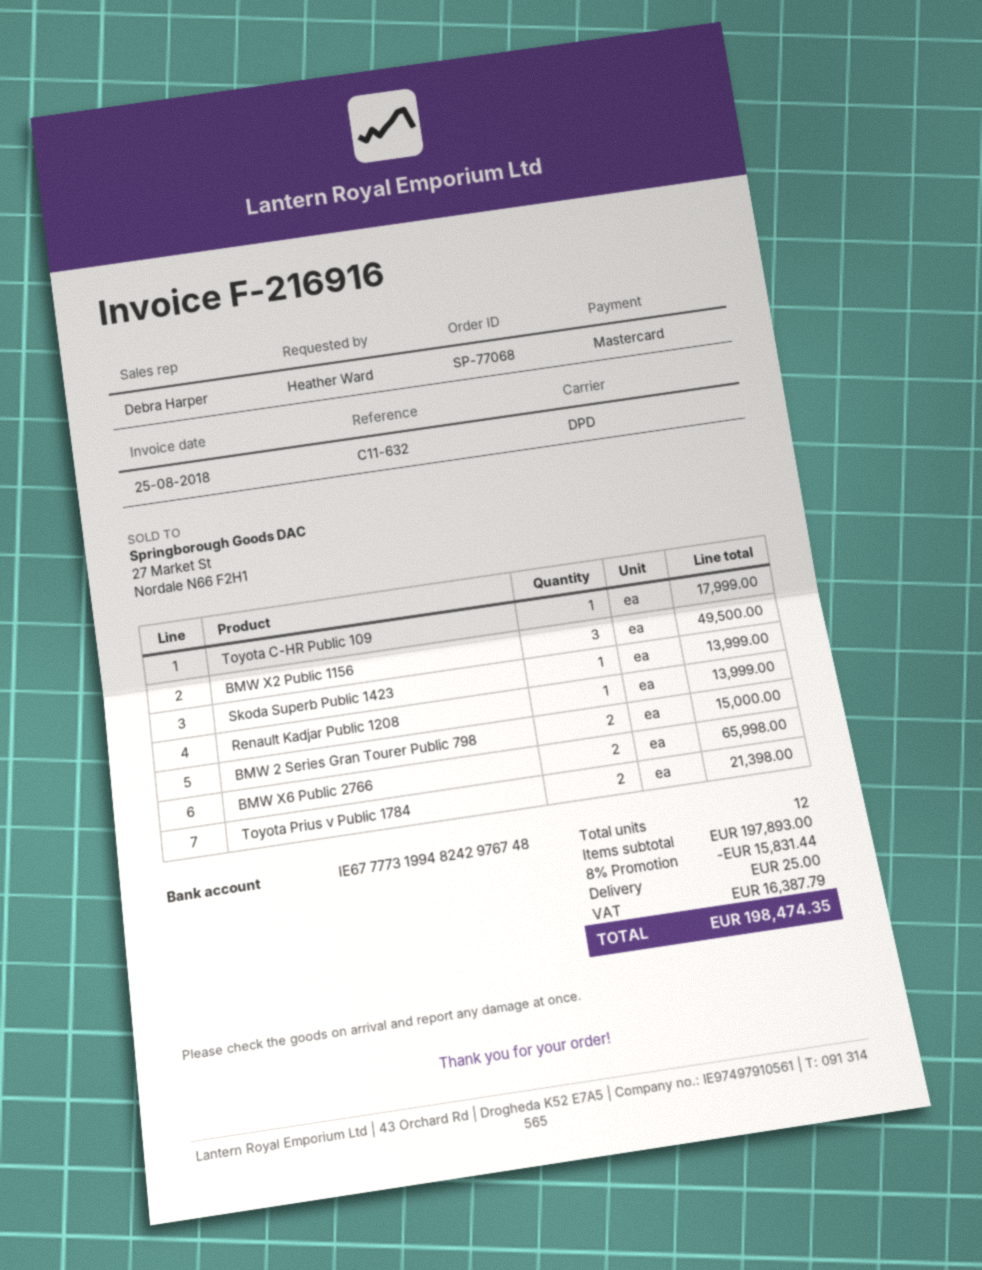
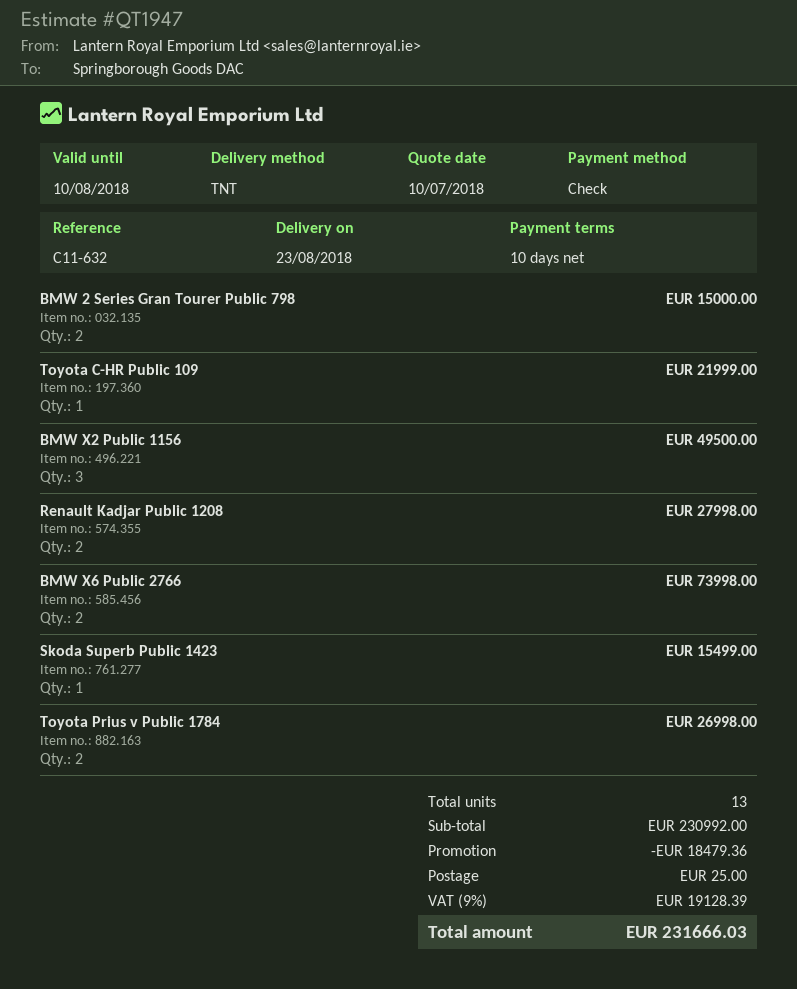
payment method: Mastercard -> cheque
shipping method: DPD -> TNT
Toyota C-HR Public 109: 1 for 17999.00 -> 1 for 21999.00
Skoda Superb Public 1423: 1 for 13999.00 -> 1 for 15499.00
Renault Kadjar Public 1208: 1 for 13999.00 -> 2 for 27998.00
BMW X6 Public 2766: 2 for 65998.00 -> 2 for 73998.00
Toyota Prius v Public 1784: 2 for 21398.00 -> 2 for 26998.00
total quantity: 12 -> 13
subtotal: 197893.00 -> 230992.00
discount: 15831.44 -> 18479.36
tax: 16387.79 -> 19128.39
total: 198474.35 -> 231666.03

